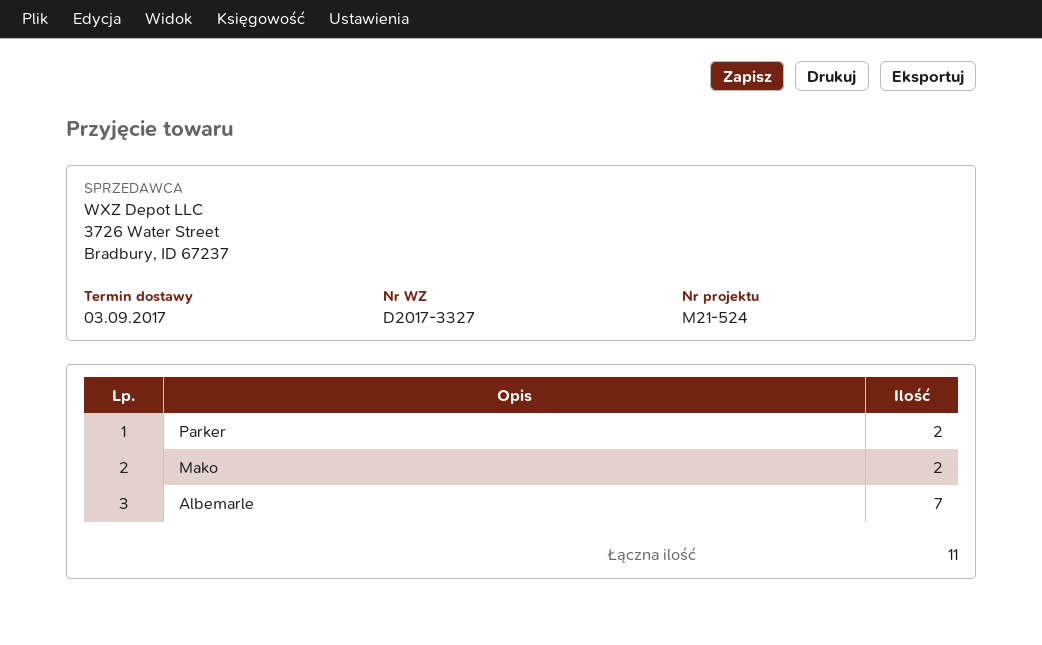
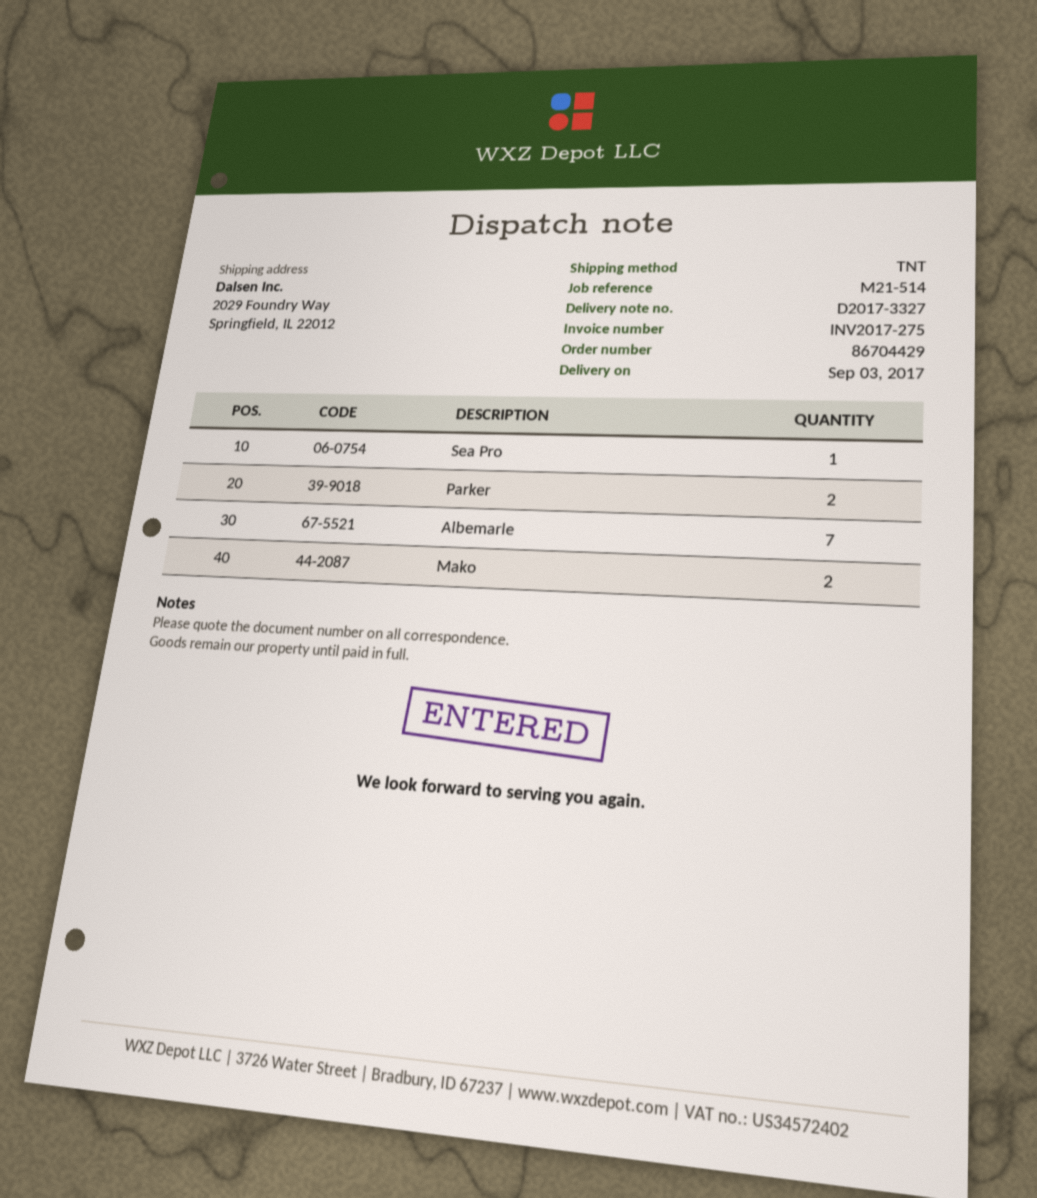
reference: M21-524 -> M21-514
Sea Pro: none -> 1

